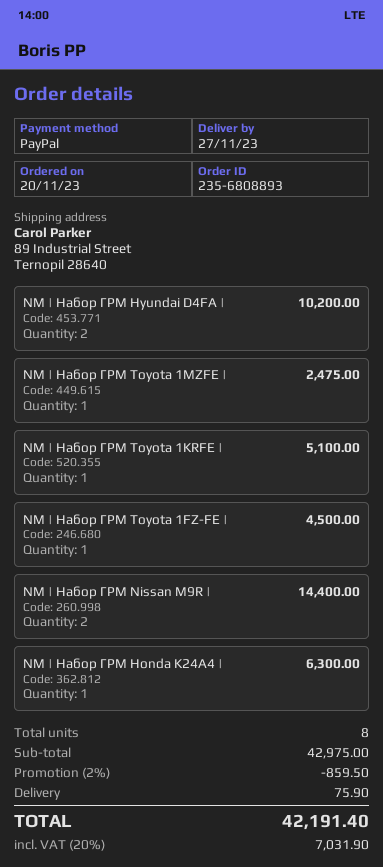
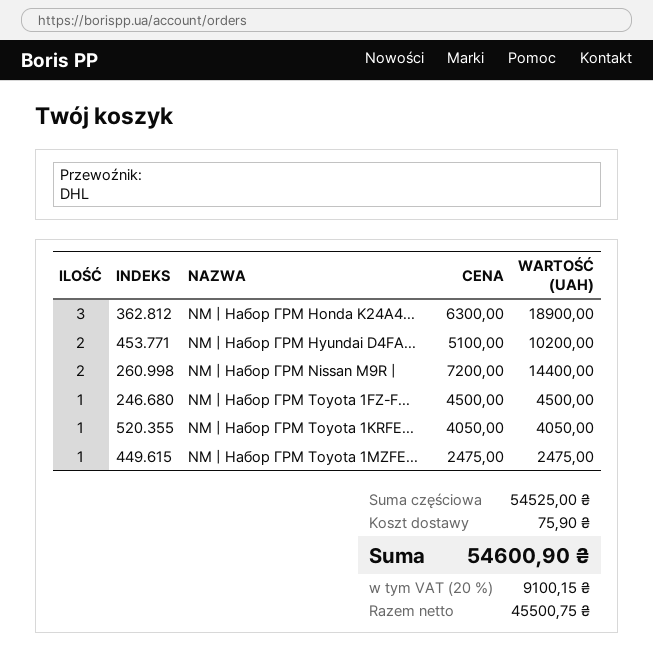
NM | Набор ГРМ Toyota 1KRFE |: 1 for 5100.00 -> 1 for 4050.00
NM | Набор ГРМ Honda K24A4 |: 1 for 6300.00 -> 3 for 18900.00
subtotal: 42975.00 -> 54525.00
discount: 2% = 859.50 -> none
tax: 20% = 7031.90 -> 20% = 9100.15
total: 42191.40 -> 54600.90

